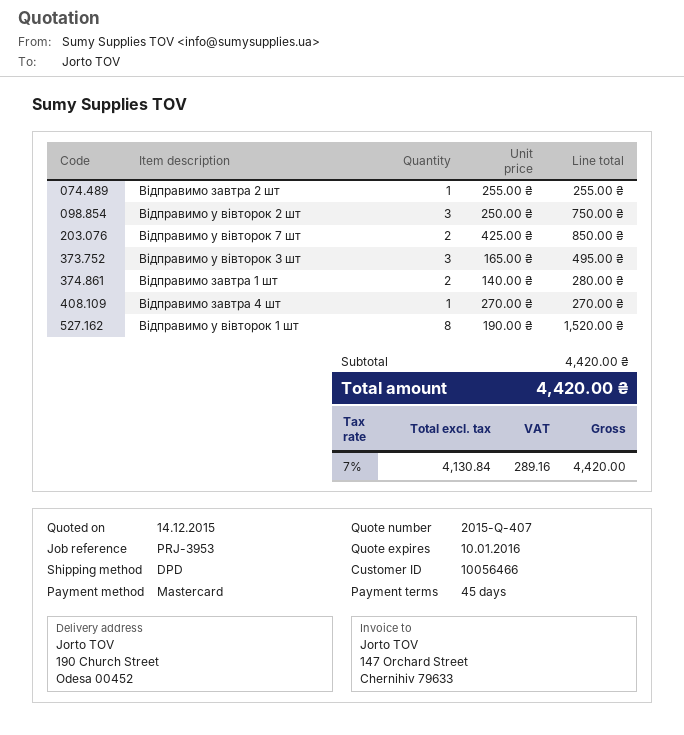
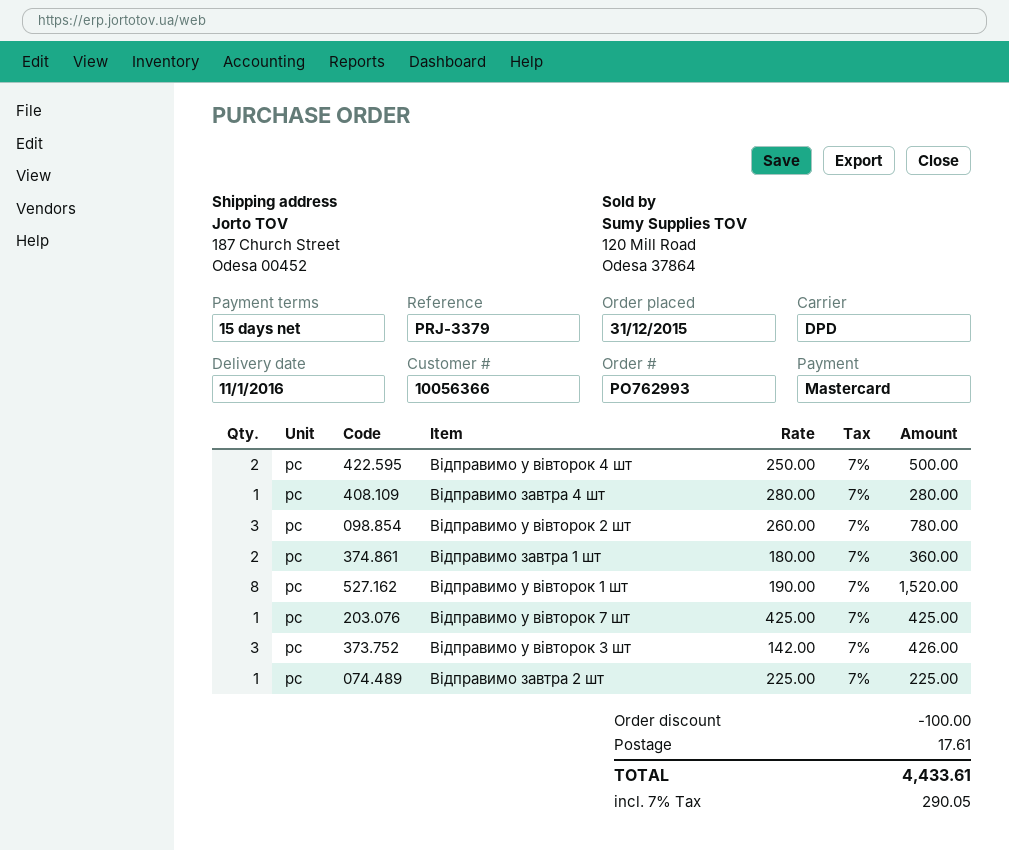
payment terms: 45 days -> 15 days
customer number: 10056466 -> 10056366
reference: PRJ-3953 -> PRJ-3379
ship to: 190 Church Street, Odesa 00452 -> 187 Church Street, Odesa 00452
Відправимо завтра 2 шт: 1 x 255.00 = 255.00 -> 1 x 225.00 = 225.00
Відправимо у вівторок 2 шт: 3 x 250.00 = 750.00 -> 3 x 260.00 = 780.00
Відправимо у вівторок 7 шт: 2 x 425.00 = 850.00 -> 1 x 425.00 = 425.00
Відправимо у вівторок 3 шт: 3 x 165.00 = 495.00 -> 3 x 142.00 = 426.00
Відправимо завтра 1 шт: 2 x 140.00 = 280.00 -> 2 x 180.00 = 360.00
Відправимо завтра 4 шт: 1 x 270.00 = 270.00 -> 1 x 280.00 = 280.00
Відправимо у вівторок 4 шт: none -> 2 x 250.00 = 500.00
discount: none -> 100.00
shipping: none -> 17.61
tax: 7% = 289.16 -> 7% = 290.05
total: 4420.00 -> 4433.61

